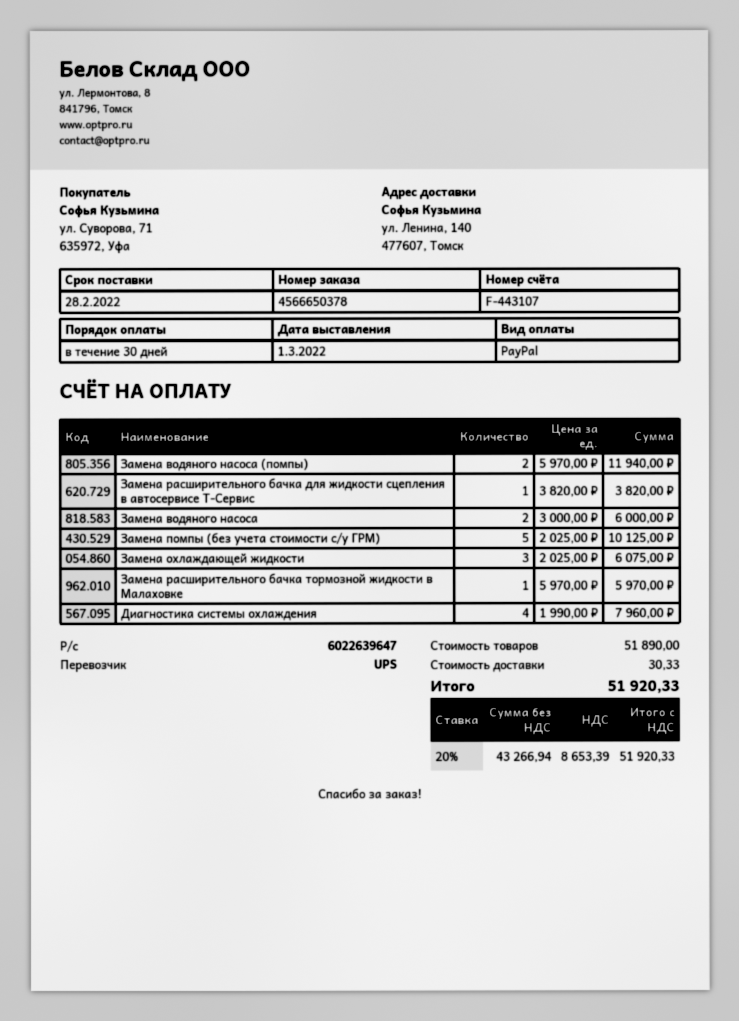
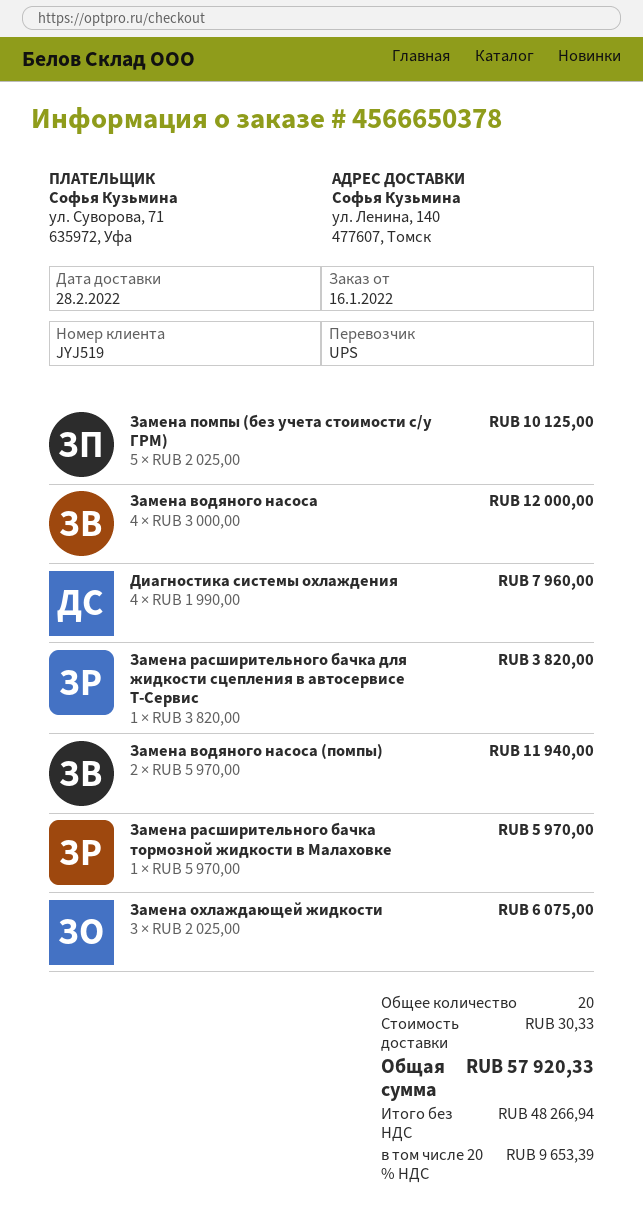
Замена водяного насоса: 2 x 3000.00 = 6000.00 -> 4 x 3000.00 = 12000.00
net: 43266.94 -> 48266.94
tax: 20% = 8653.39 -> 20% = 9653.39
total: 51920.33 -> 57920.33

